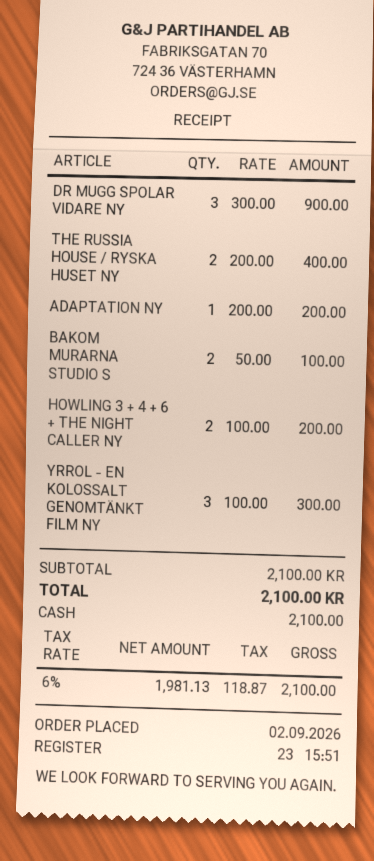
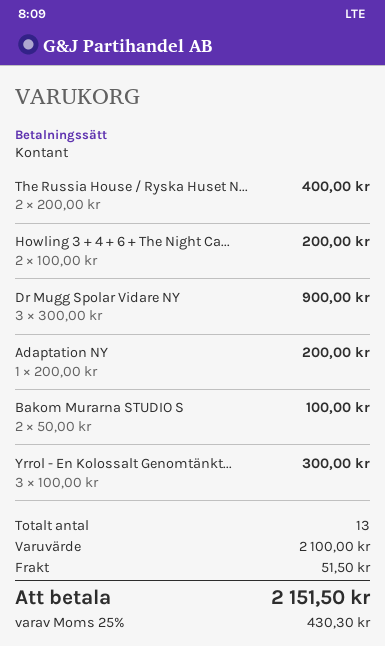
shipping: none -> 51.50
tax: 6% = 118.87 -> 25% = 430.30
total: 2100.00 -> 2151.50

